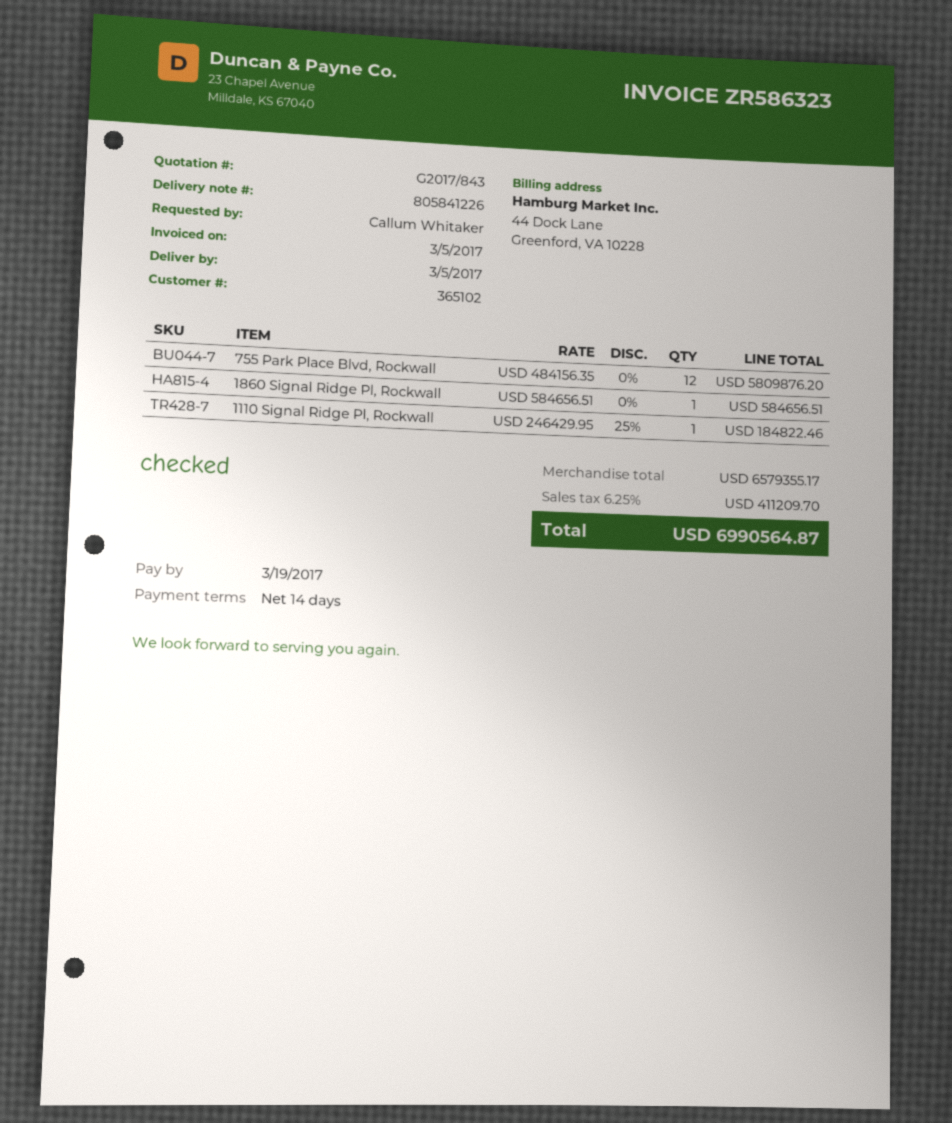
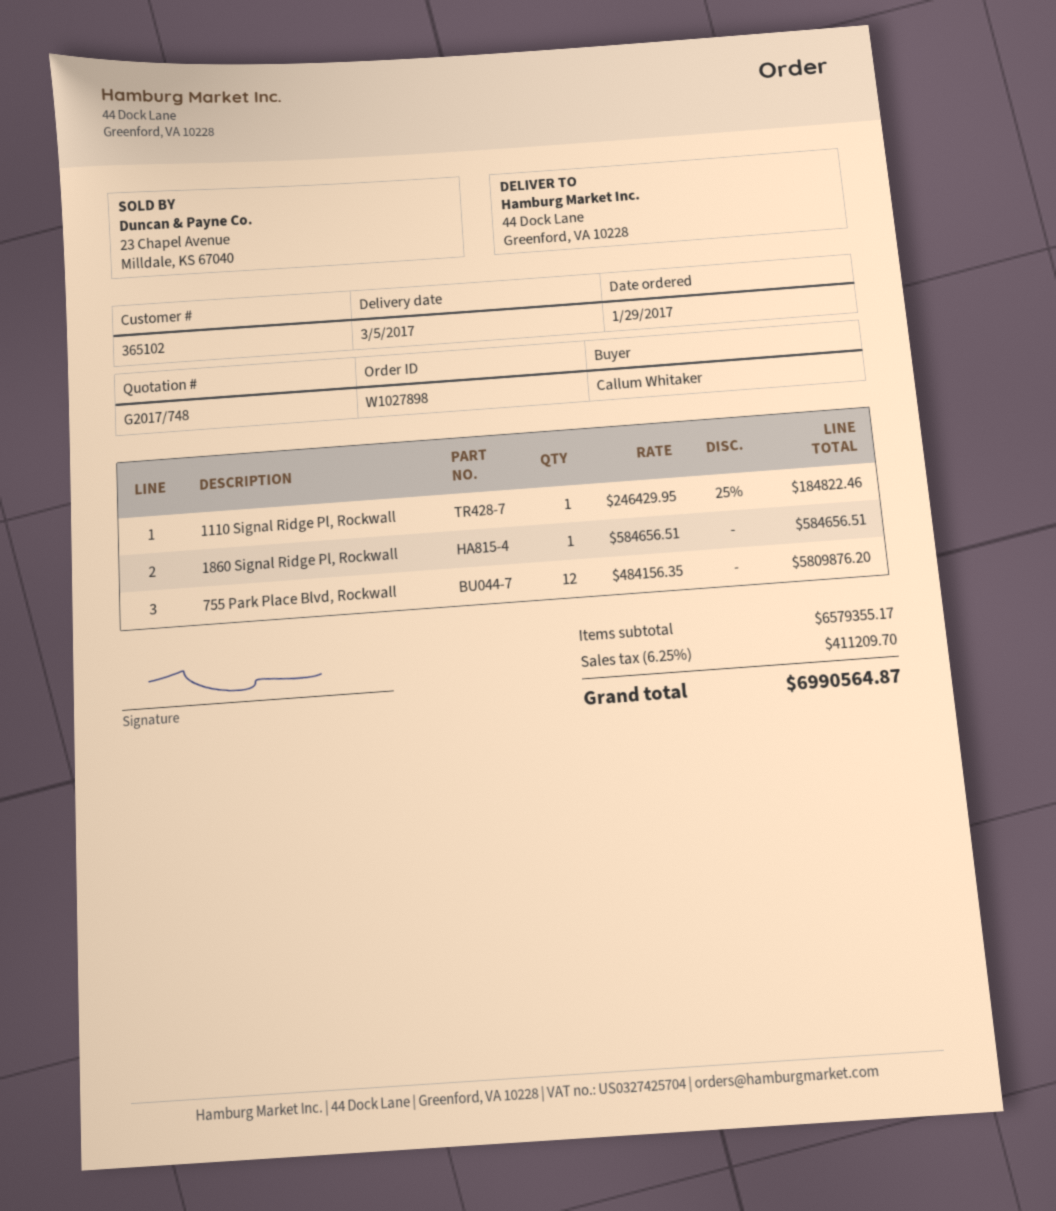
quote number: G2017/843 -> G2017/748

